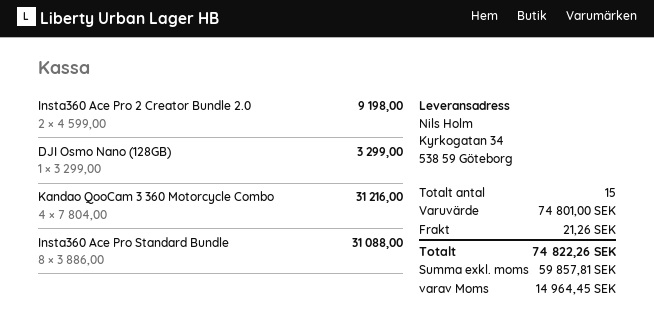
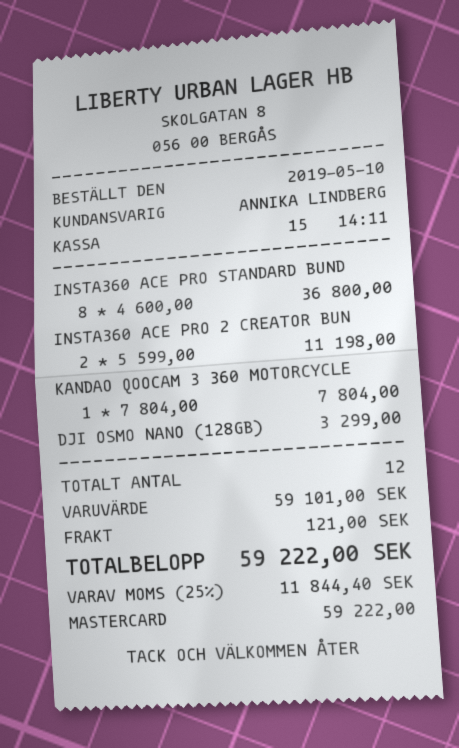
Insta360 Ace Pro 2 Creator Bundle 2.0: 2 x 4599.00 = 9198.00 -> 2 x 5599.00 = 11198.00
Kandao QooCam 3 360 Motorcycle Combo: 4 x 7804.00 = 31216.00 -> 1 x 7804.00 = 7804.00
Insta360 Ace Pro Standard Bundle: 8 x 3886.00 = 31088.00 -> 8 x 4600.00 = 36800.00
total quantity: 15 -> 12
subtotal: 74801.00 -> 59101.00
shipping: 21.26 -> 121.00
tax: 14964.45 -> 11844.40
total: 74822.26 -> 59222.00

